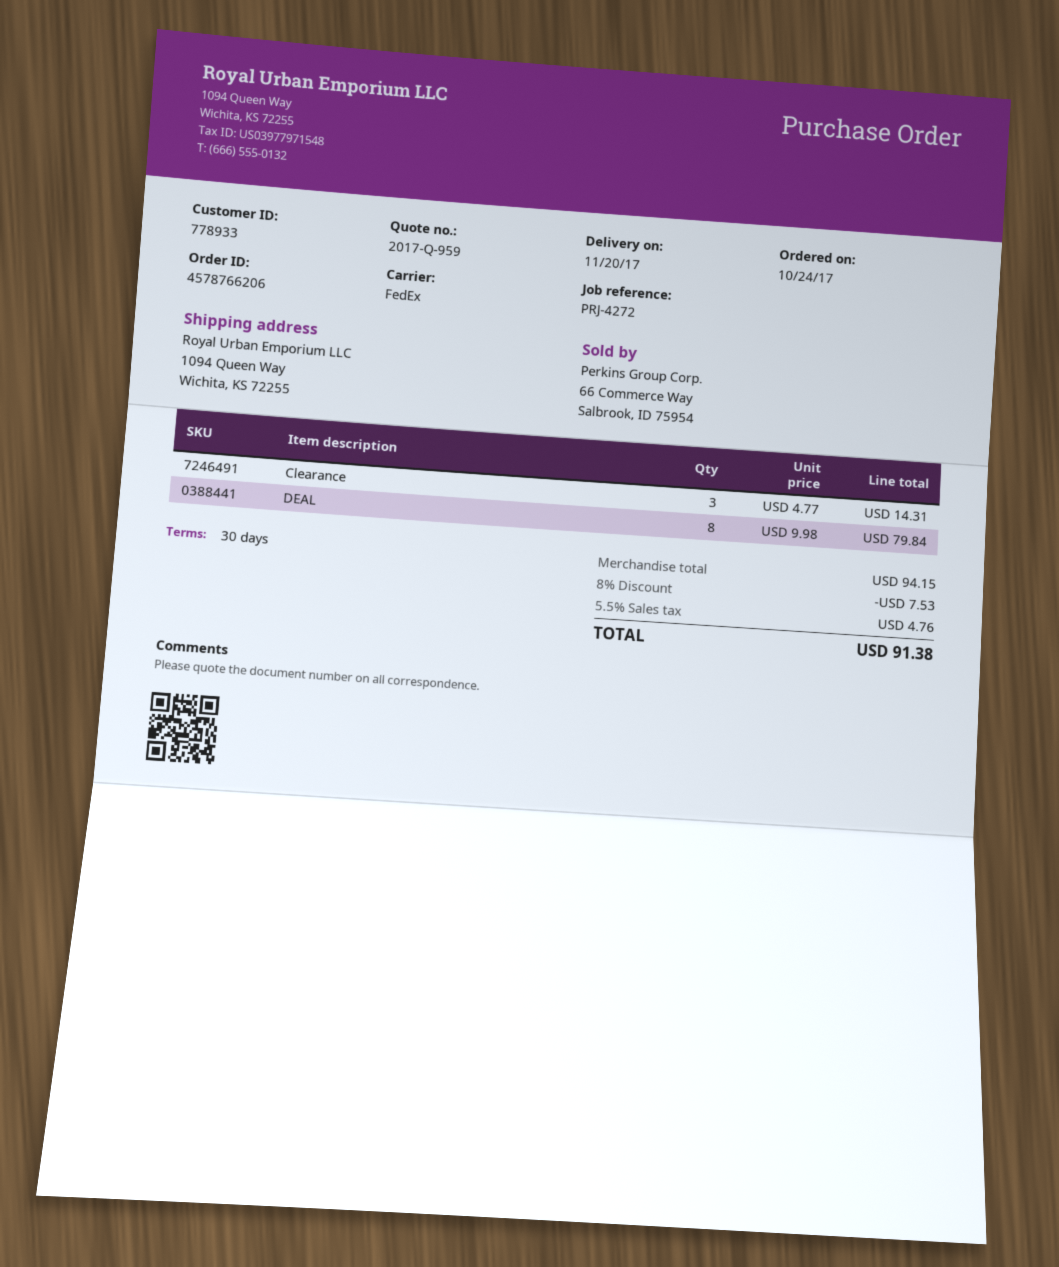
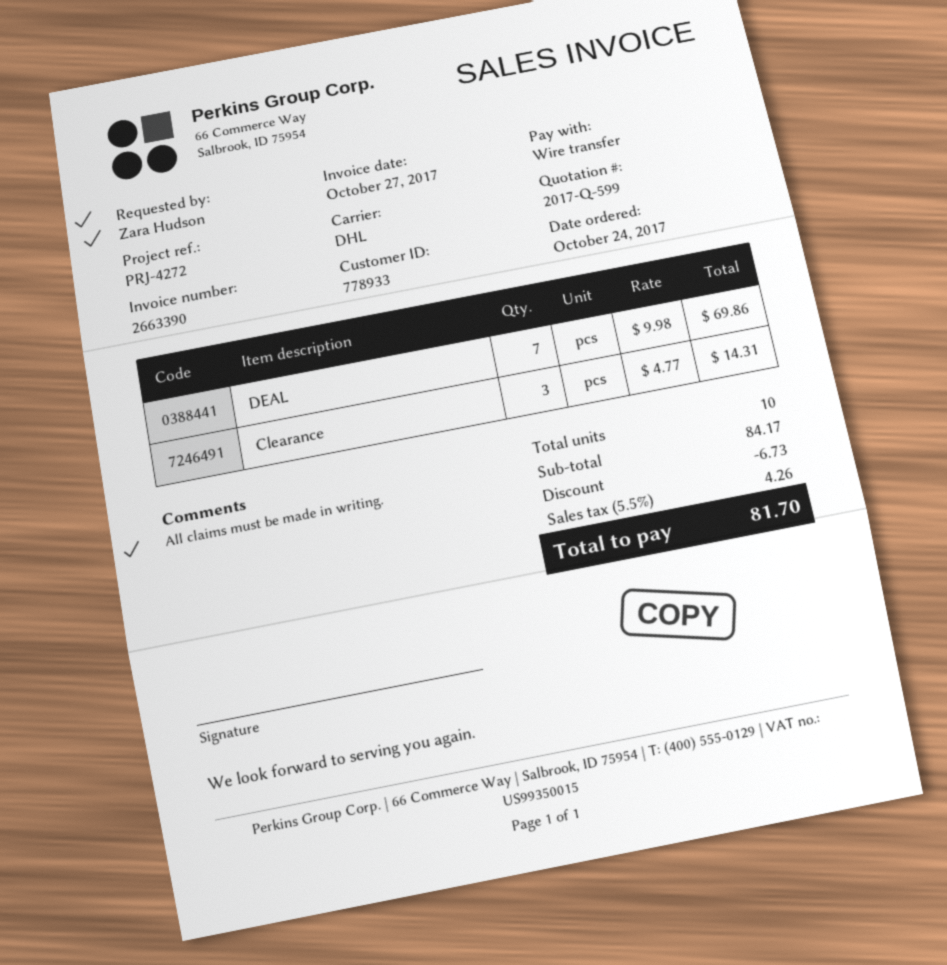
quote number: 2017-Q-959 -> 2017-Q-599
shipping method: FedEx -> DHL
DEAL: 8 x 9.98 = 79.84 -> 7 x 9.98 = 69.86
subtotal: 94.15 -> 84.17
discount: 7.53 -> 6.73
tax: 5.5% = 4.76 -> 5.5% = 4.26
total: 91.38 -> 81.70

